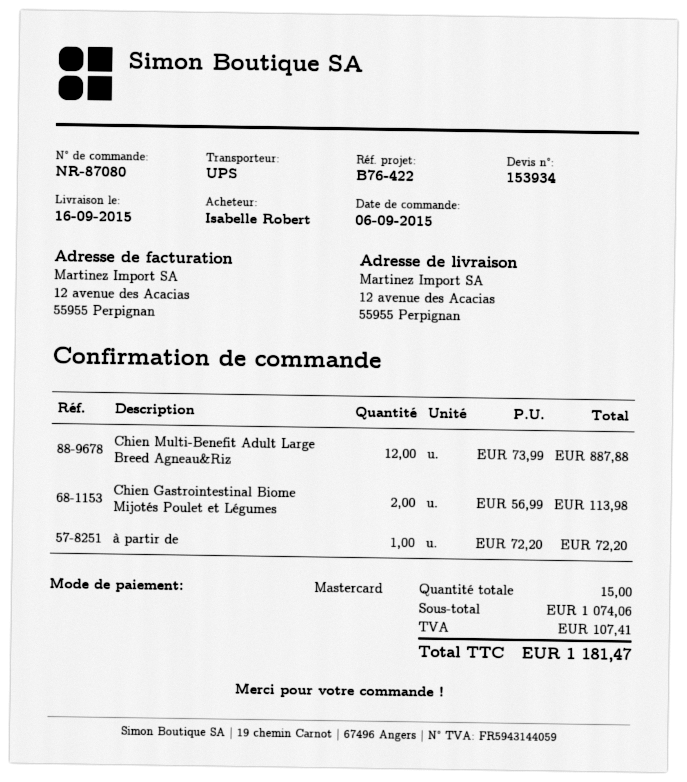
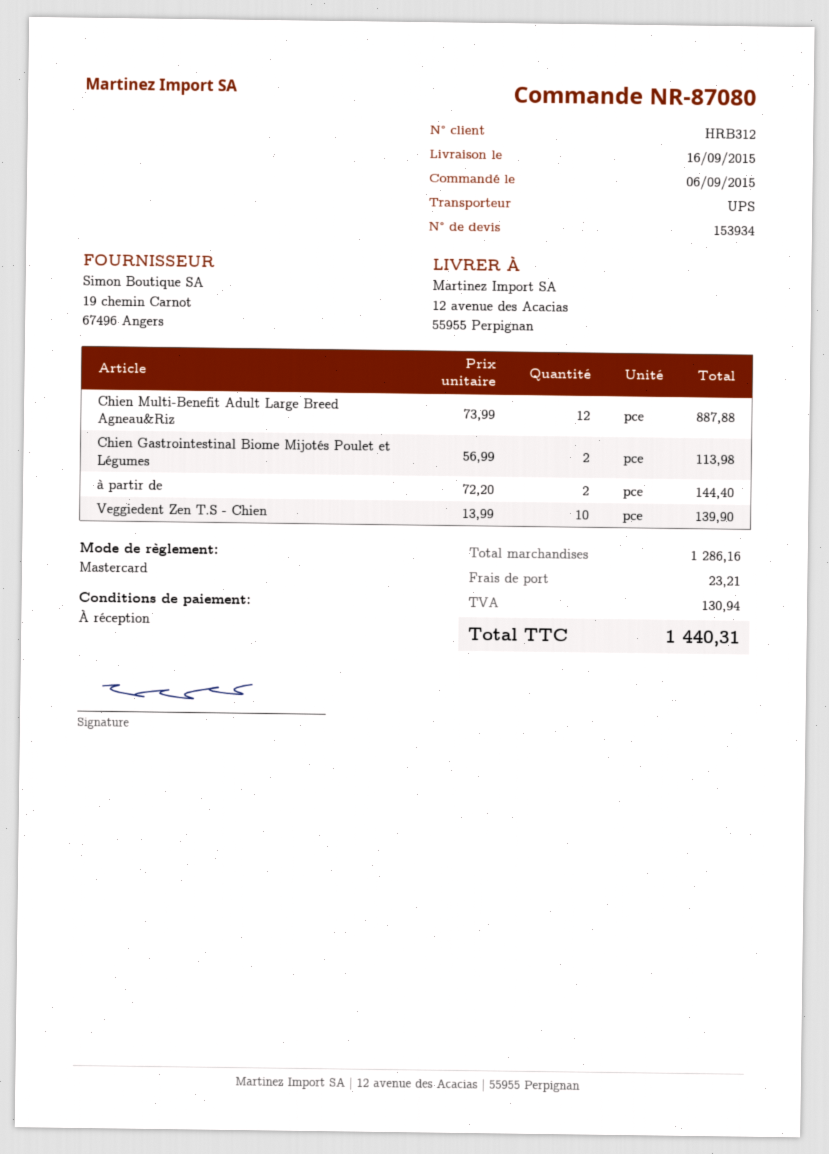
à partir de: 1 x 72.20 = 72.20 -> 2 x 72.20 = 144.40
Veggiedent Zen T.S - Chien: none -> 10 x 13.99 = 139.90
subtotal: 1074.06 -> 1286.16
shipping: none -> 23.21
tax: 107.41 -> 130.94
total: 1181.47 -> 1440.31

